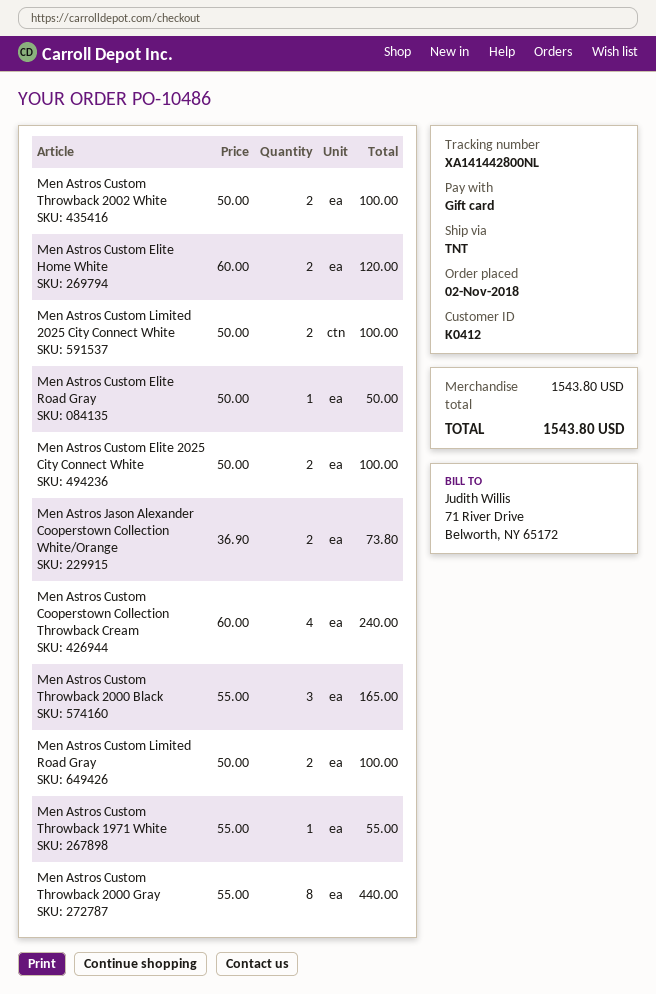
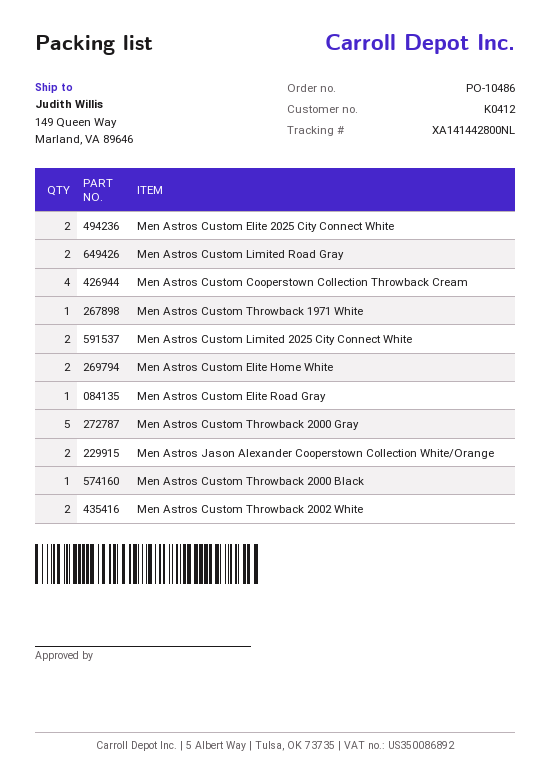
Men Astros Custom Throwback 2000 Black: 3 -> 1
Men Astros Custom Throwback 2000 Gray: 8 -> 5

